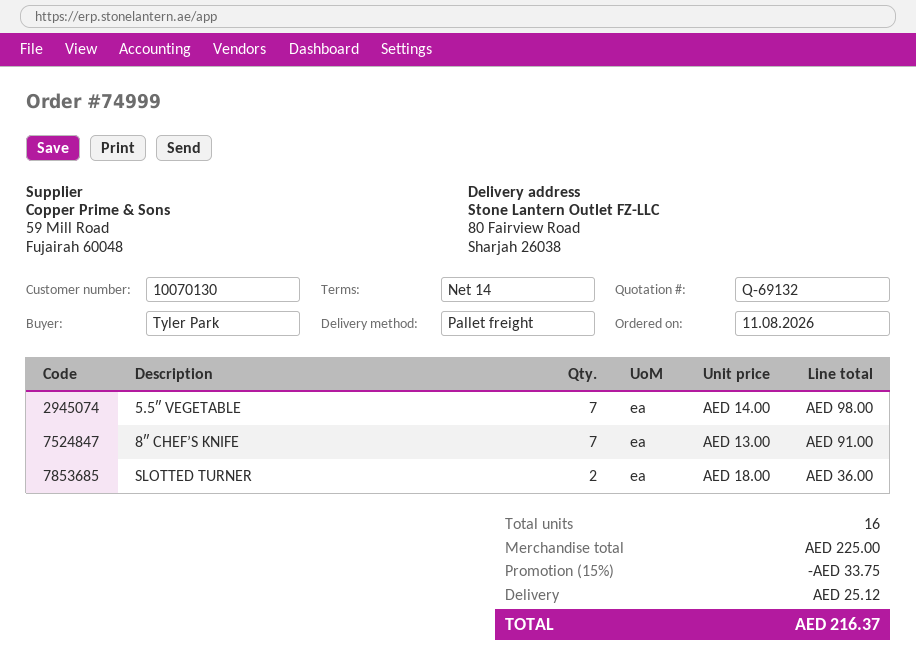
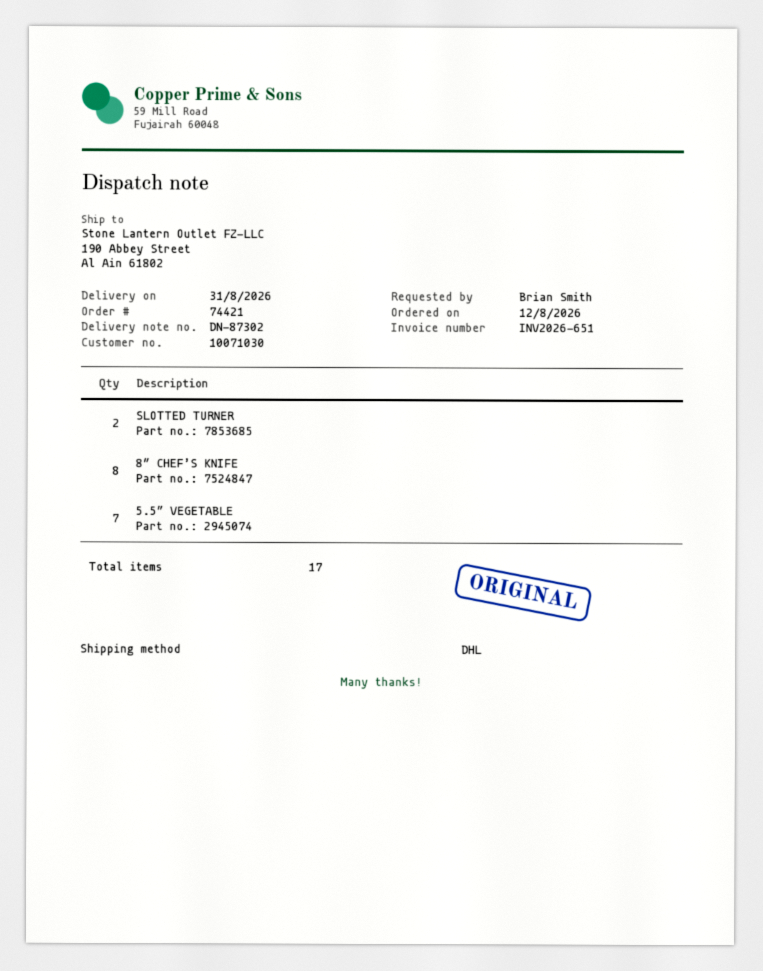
order number: 74999 -> 74421
order date: 2026-08-11 -> 2026-08-12
customer number: 10070130 -> 10071030
ordered by: Tyler Park -> Brian Smith
shipping method: pallet freight -> DHL
ship to: 80 Fairview Road, Sharjah 26038 -> 190 Abbey Street, Al Ain 61802
8″ CHEF’S KNIFE: 7 -> 8
total quantity: 16 -> 17

